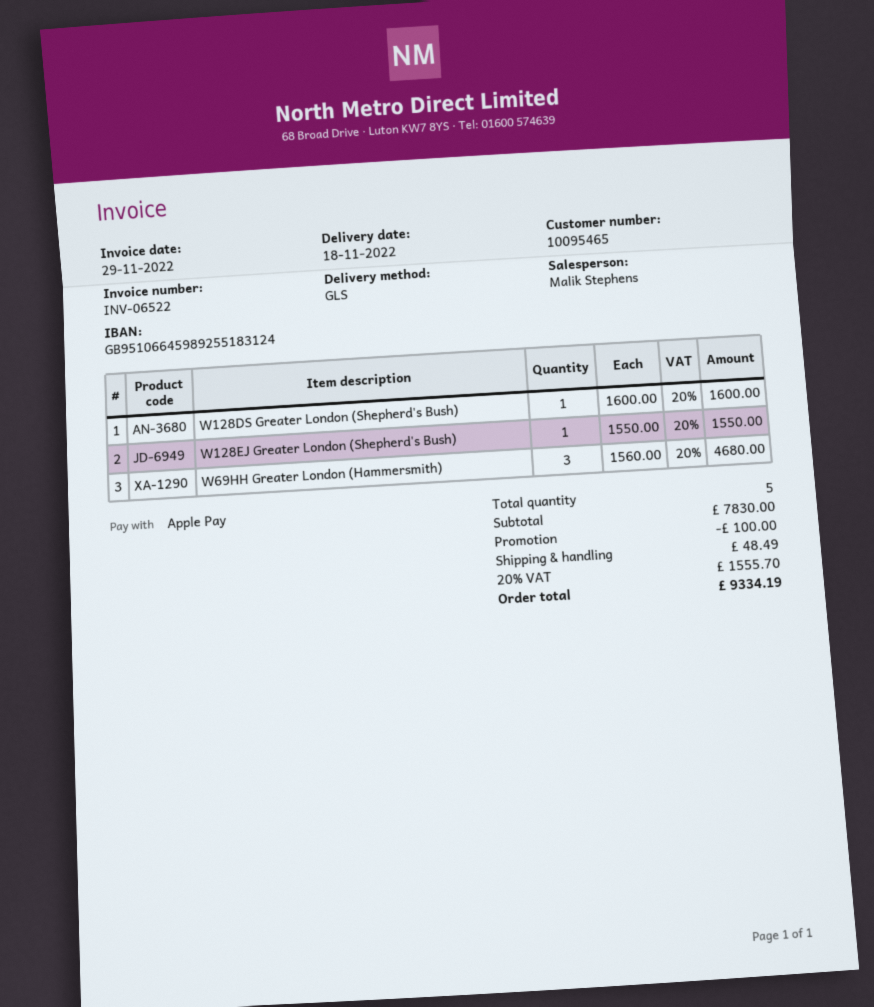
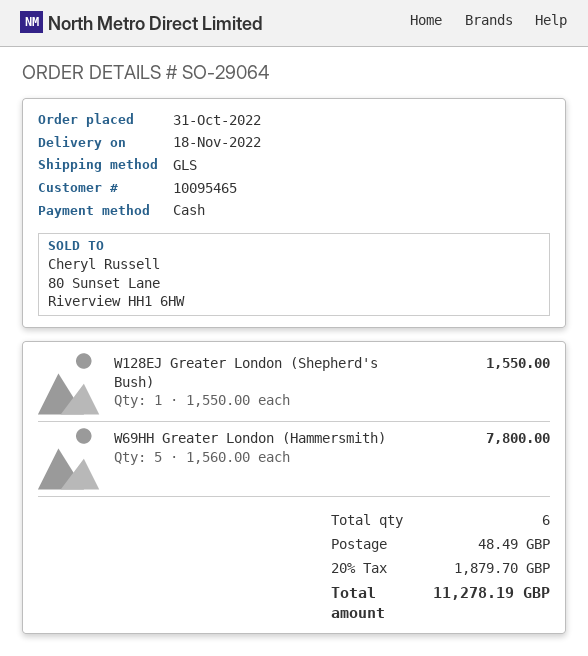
payment method: Apple Pay -> cash
W128DS Greater London (Shepherd's Bush): 1 x 1600.00 = 1600.00 -> none
W69HH Greater London (Hammersmith): 3 x 1560.00 = 4680.00 -> 5 x 1560.00 = 7800.00
total quantity: 5 -> 6
discount: 100.00 -> none
tax: 20% = 1555.70 -> 20% = 1879.70
total: 9334.19 -> 11278.19

